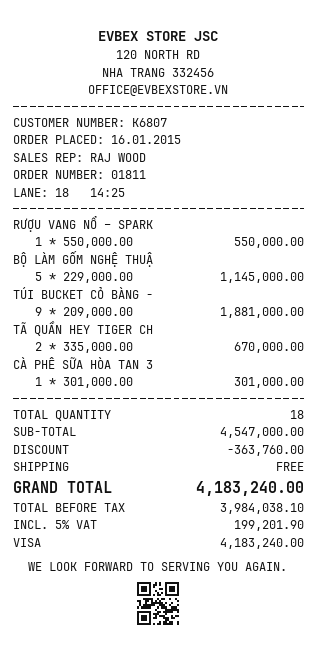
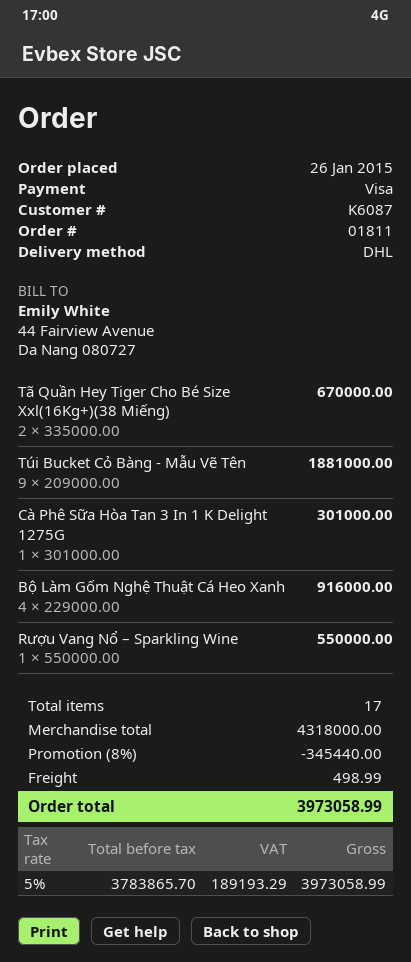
order date: 2015-01-16 -> 2015-01-26
customer number: K6807 -> K6087
BỘ LÀM GỐM NGHỆ THUẬ: 5 x 229000.00 = 1145000.00 -> 4 x 229000.00 = 916000.00
total quantity: 18 -> 17
subtotal: 4547000.00 -> 4318000.00
discount: 363760.00 -> 345440.00
shipping: 0.00 -> 498.99
net: 3984038.10 -> 3783865.70
tax: 5% = 199201.90 -> 5% = 189193.29
total: 4183240.00 -> 3973058.99

